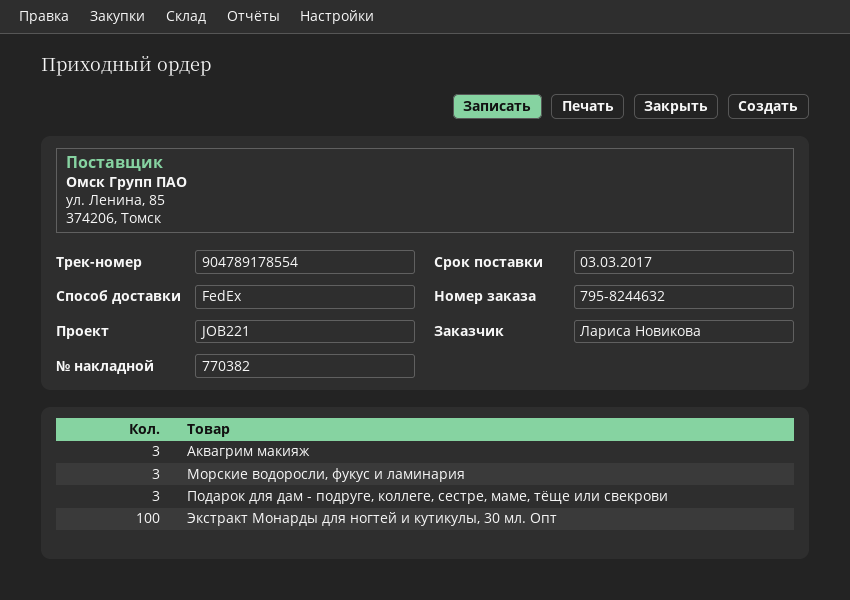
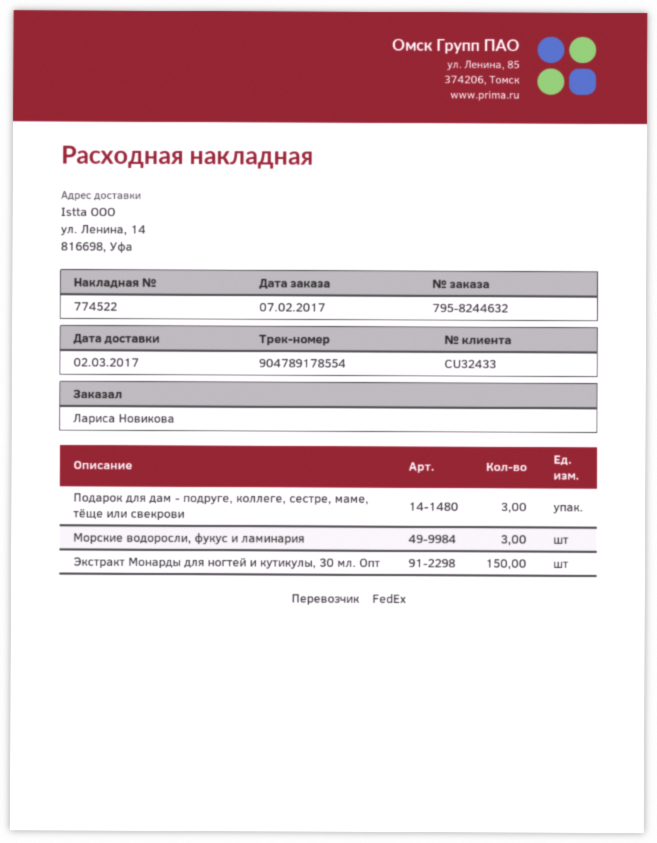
delivery note number: 770382 -> 774522
delivery date: 2017-03-03 -> 2017-03-02
Аквагрим макияж: 3 -> none
Экстракт Монарды для ногтей и кутикулы, 30 мл. Опт: 100 -> 150

